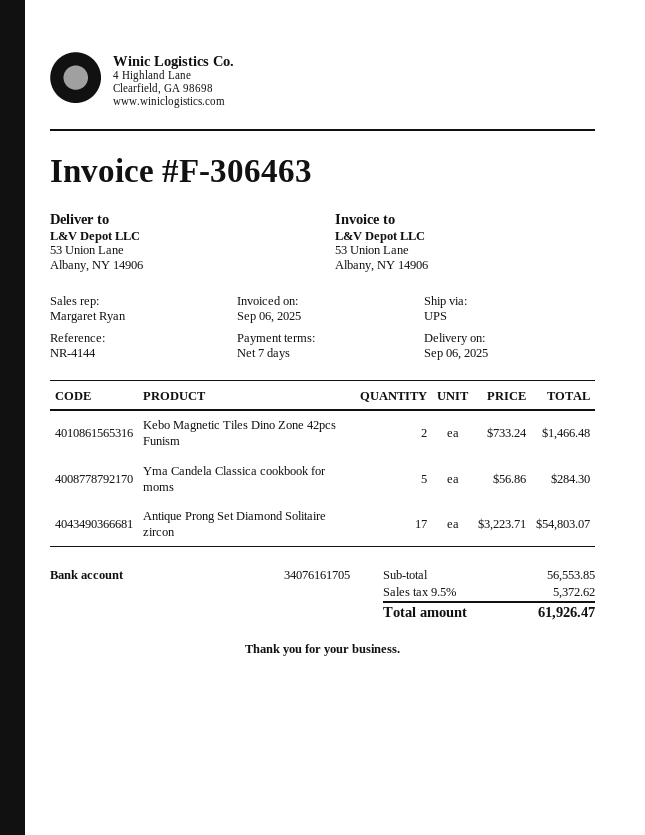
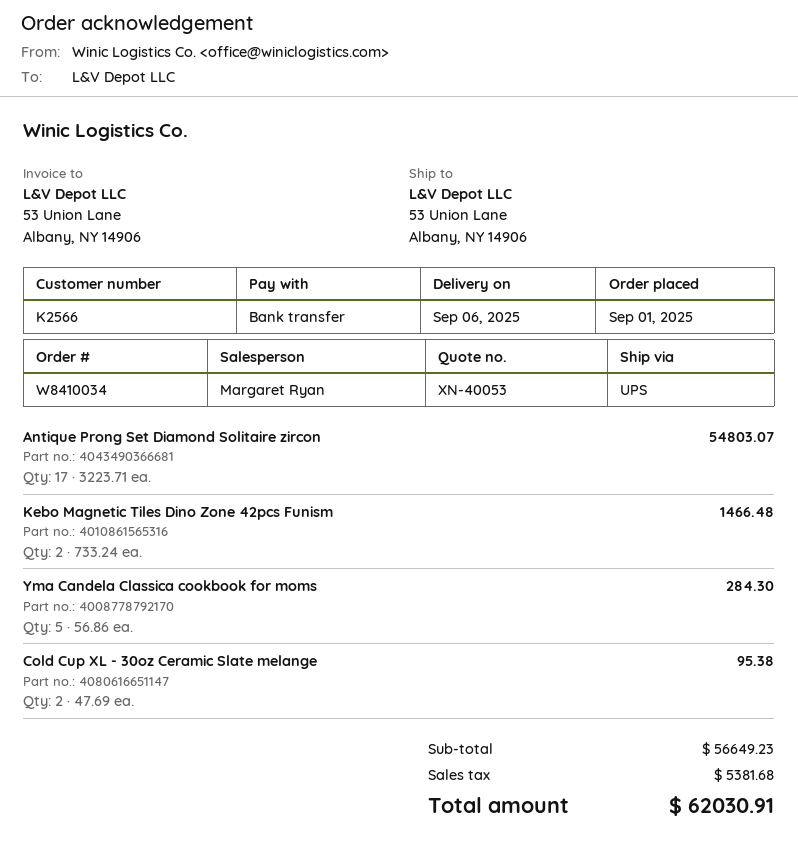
Cold Cup XL - 30oz Ceramic Slate melange: none -> 2 x 47.69 = 95.38
subtotal: 56553.85 -> 56649.23
tax: 5372.62 -> 5381.68
total: 61926.47 -> 62030.91

